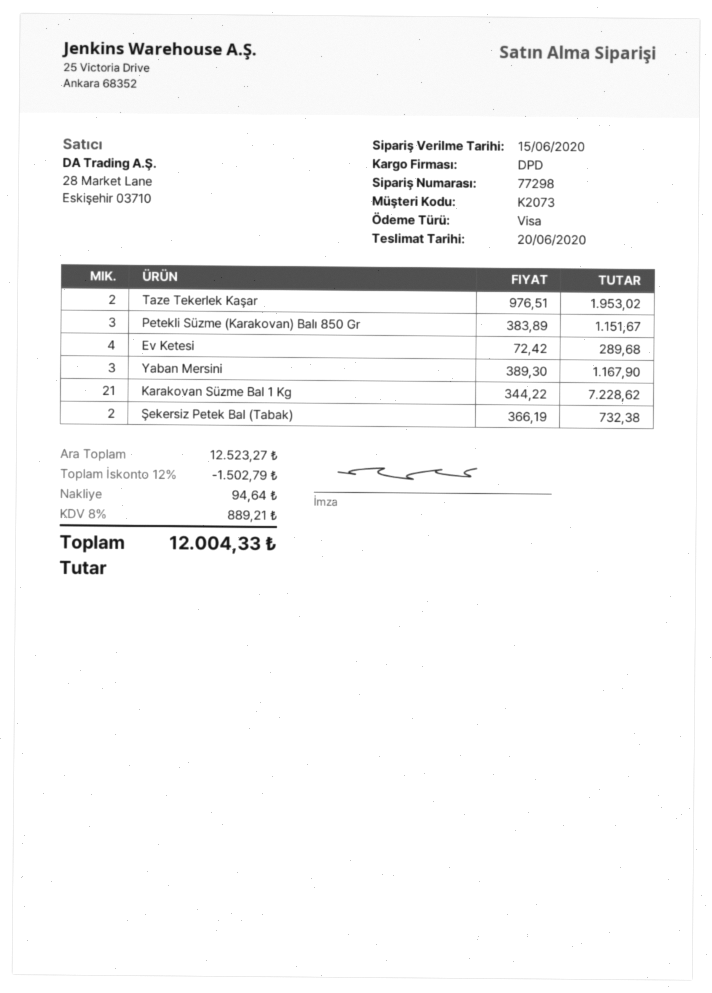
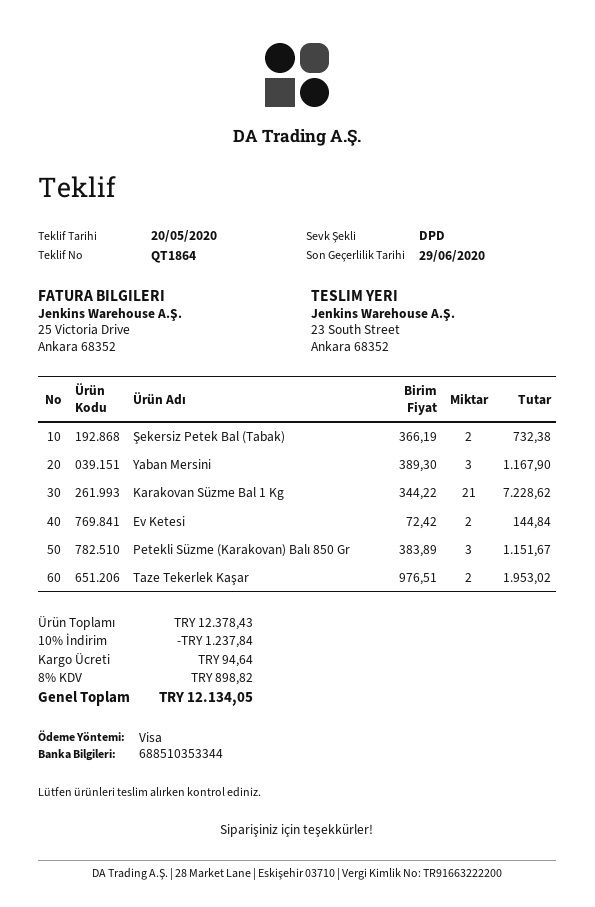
Ev Ketesi: 4 x 72.42 = 289.68 -> 2 x 72.42 = 144.84
subtotal: 12523.27 -> 12378.43
discount: 12% = 1502.79 -> 10% = 1237.84
tax: 8% = 889.21 -> 8% = 898.82
total: 12004.33 -> 12134.05

